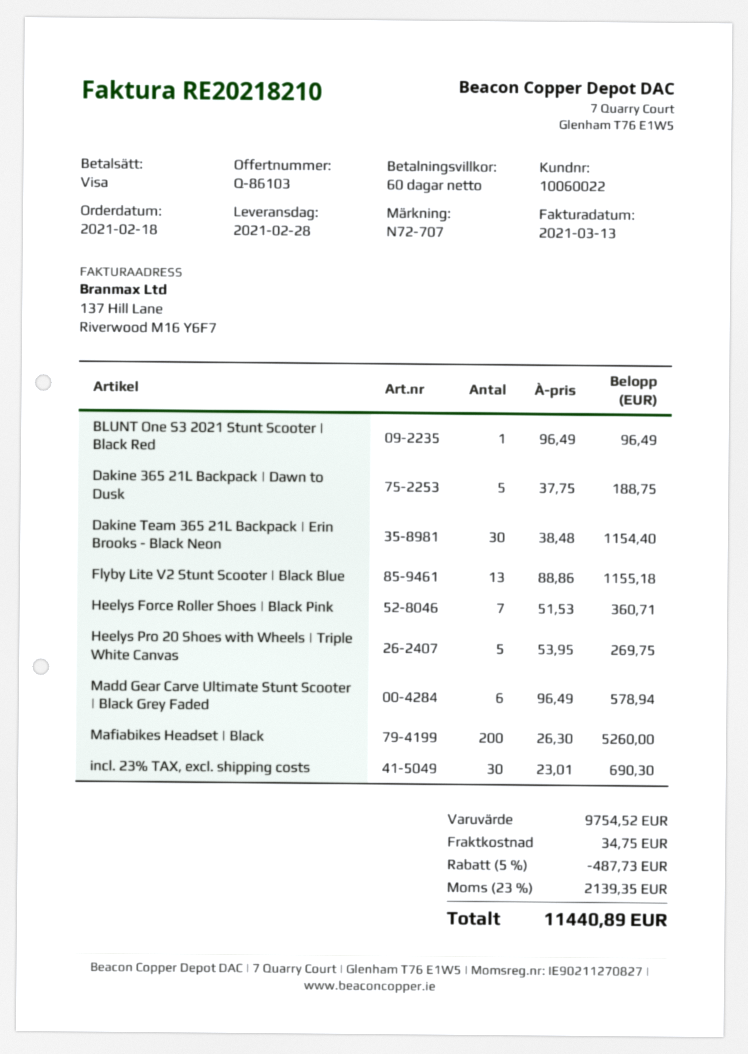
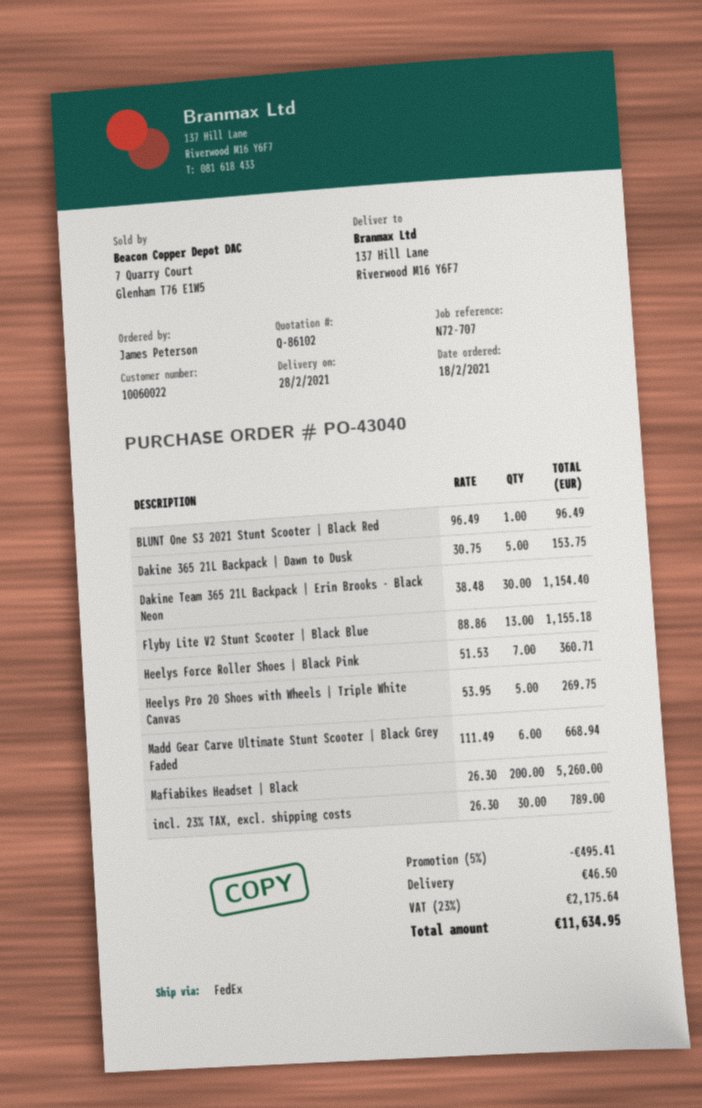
quote number: Q-86103 -> Q-86102
Dakine 365 21L Backpack | Dawn to Dusk: 5 x 37.75 = 188.75 -> 5 x 30.75 = 153.75
Madd Gear Carve Ultimate Stunt Scooter | Black Grey Faded: 6 x 96.49 = 578.94 -> 6 x 111.49 = 668.94
incl. 23% TAX, excl. shipping costs: 30 x 23.01 = 690.30 -> 30 x 26.30 = 789.00
discount: 5% = 487.73 -> 5% = 495.41
shipping: 34.75 -> 46.50
tax: 23% = 2139.35 -> 23% = 2175.64
total: 11440.89 -> 11634.95

